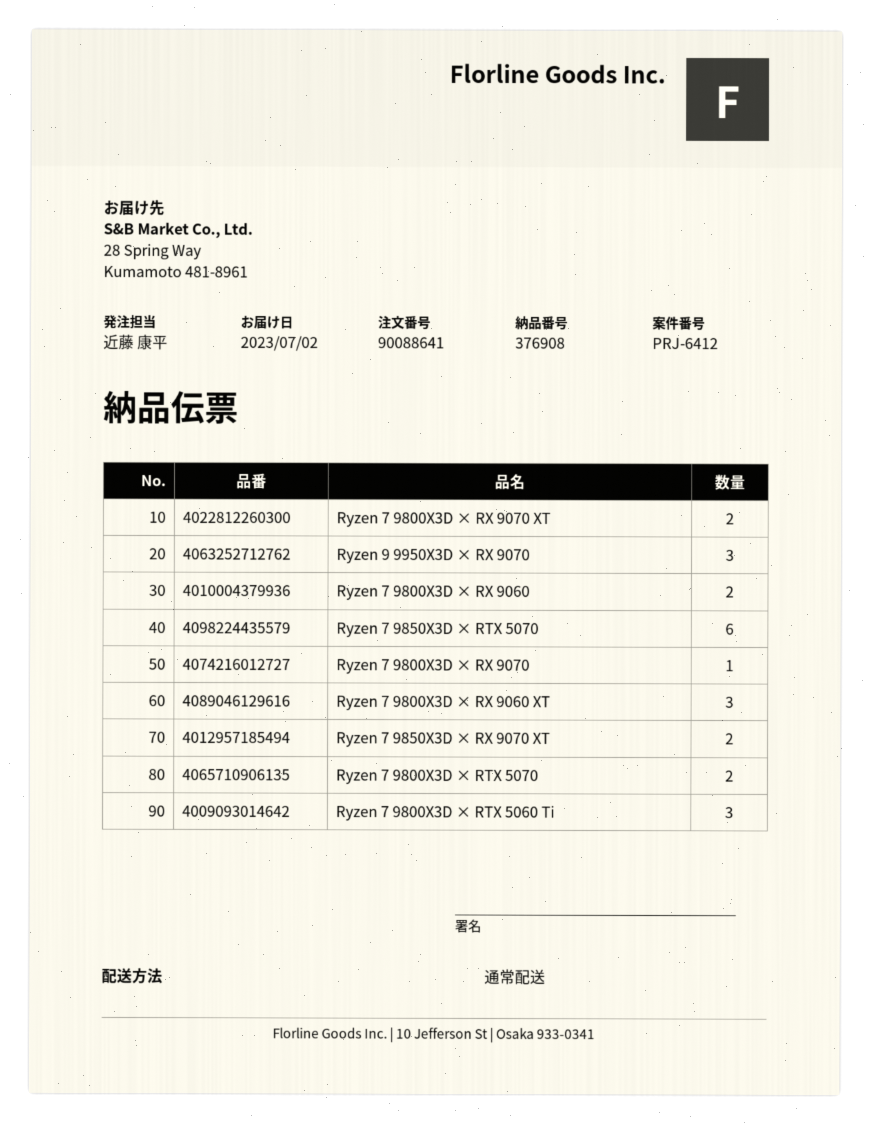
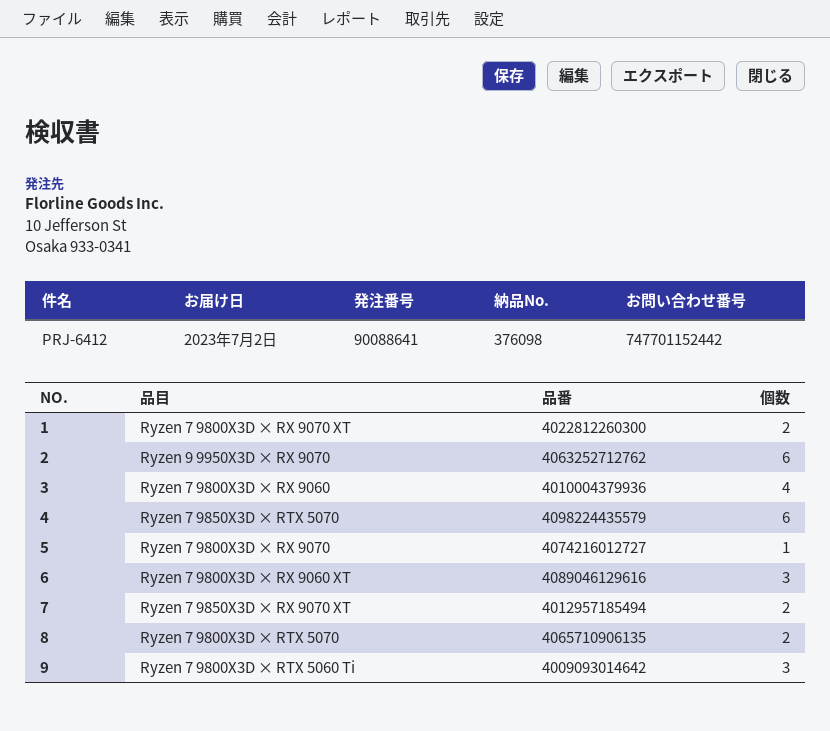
delivery note number: 376908 -> 376098
Ryzen 9 9950X3D × RX 9070: 3 -> 6
Ryzen 7 9800X3D × RX 9060: 2 -> 4

